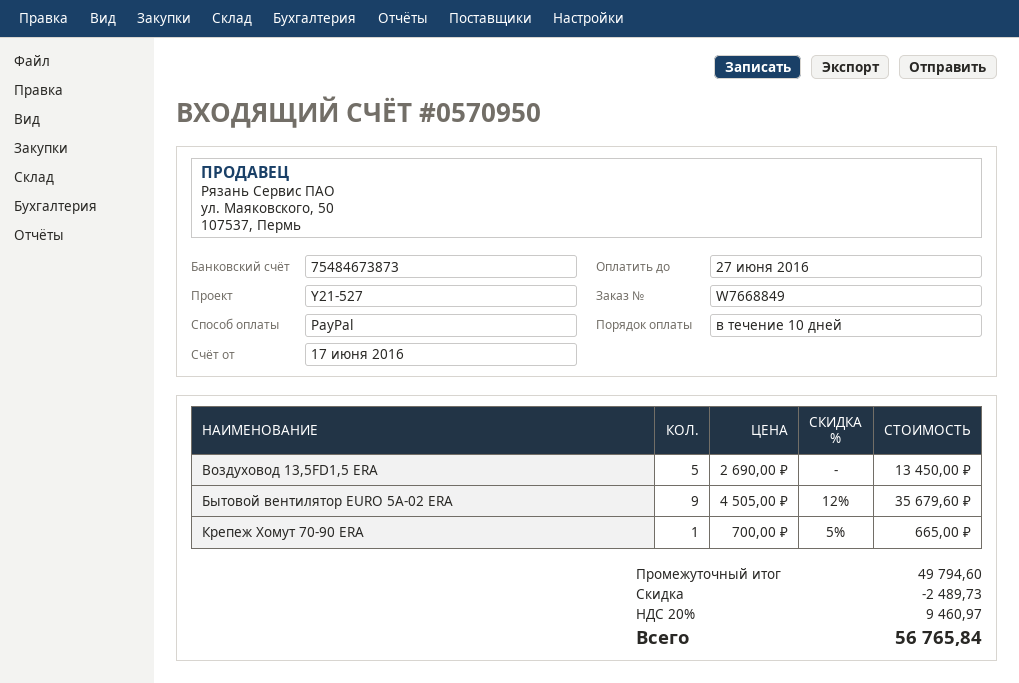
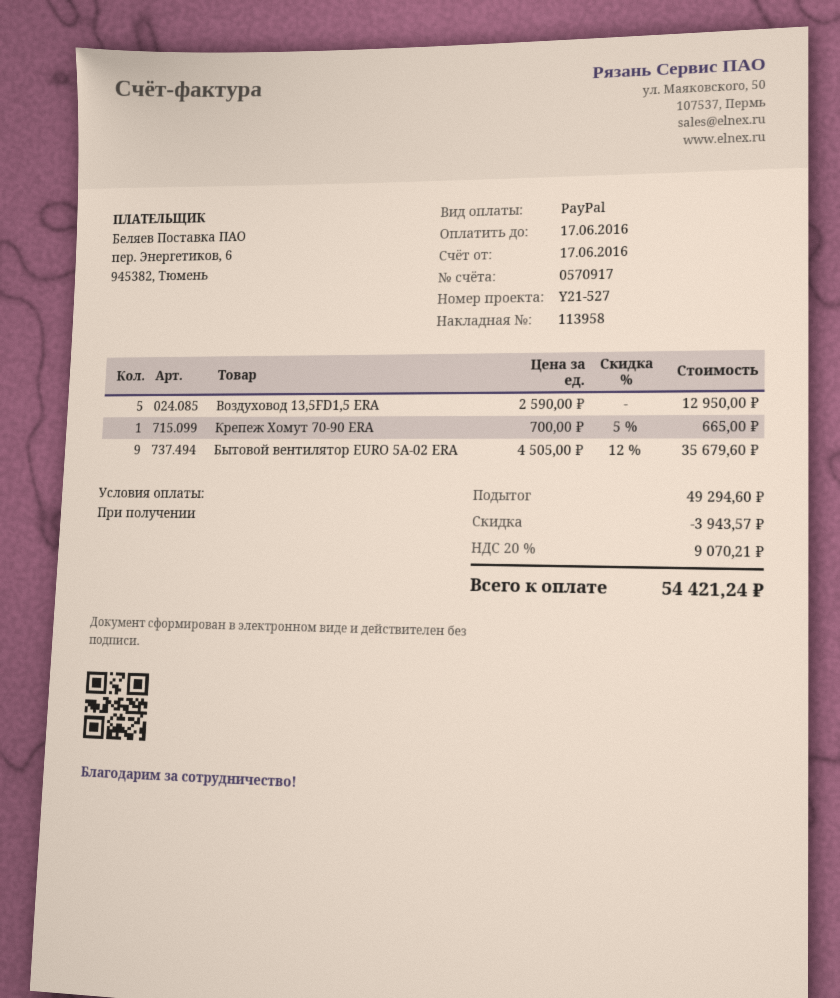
invoice number: 0570950 -> 0570917
payment terms: 10 days -> on receipt
due date: 2016-06-27 -> 2016-06-17
Воздуховод 13,5FD1,5 ERA: 5 x 2690.00 = 13450.00 -> 5 x 2590.00 = 12950.00
subtotal: 49794.60 -> 49294.60
discount: 2489.73 -> 3943.57
tax: 20% = 9460.97 -> 20% = 9070.21
total: 56765.84 -> 54421.24

